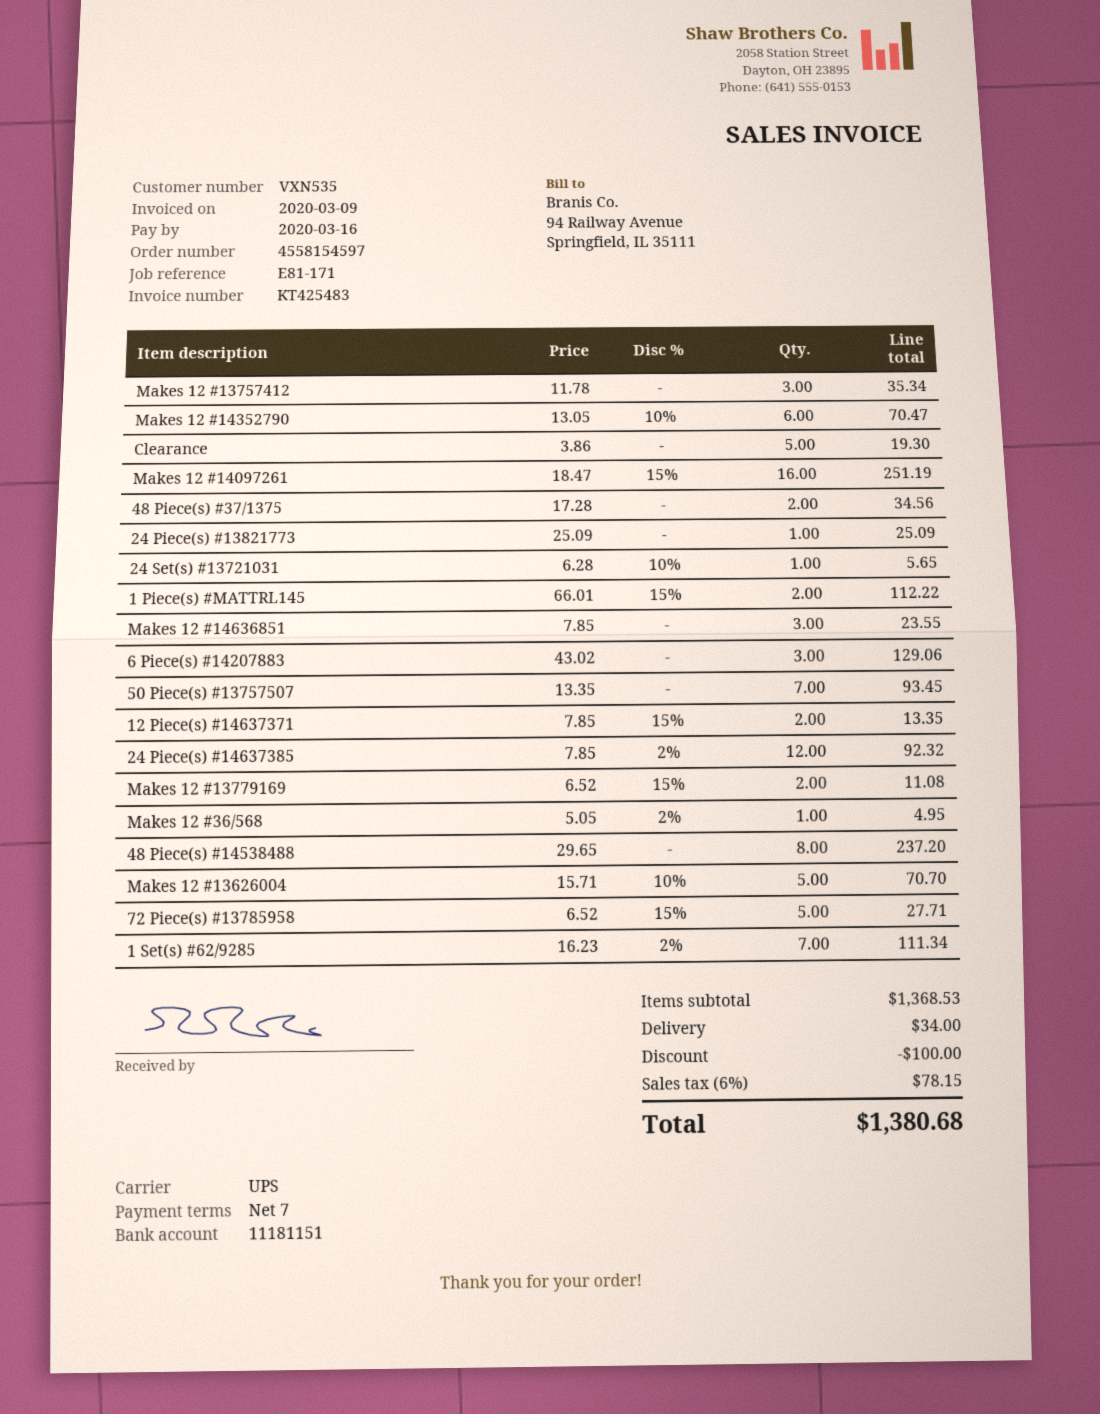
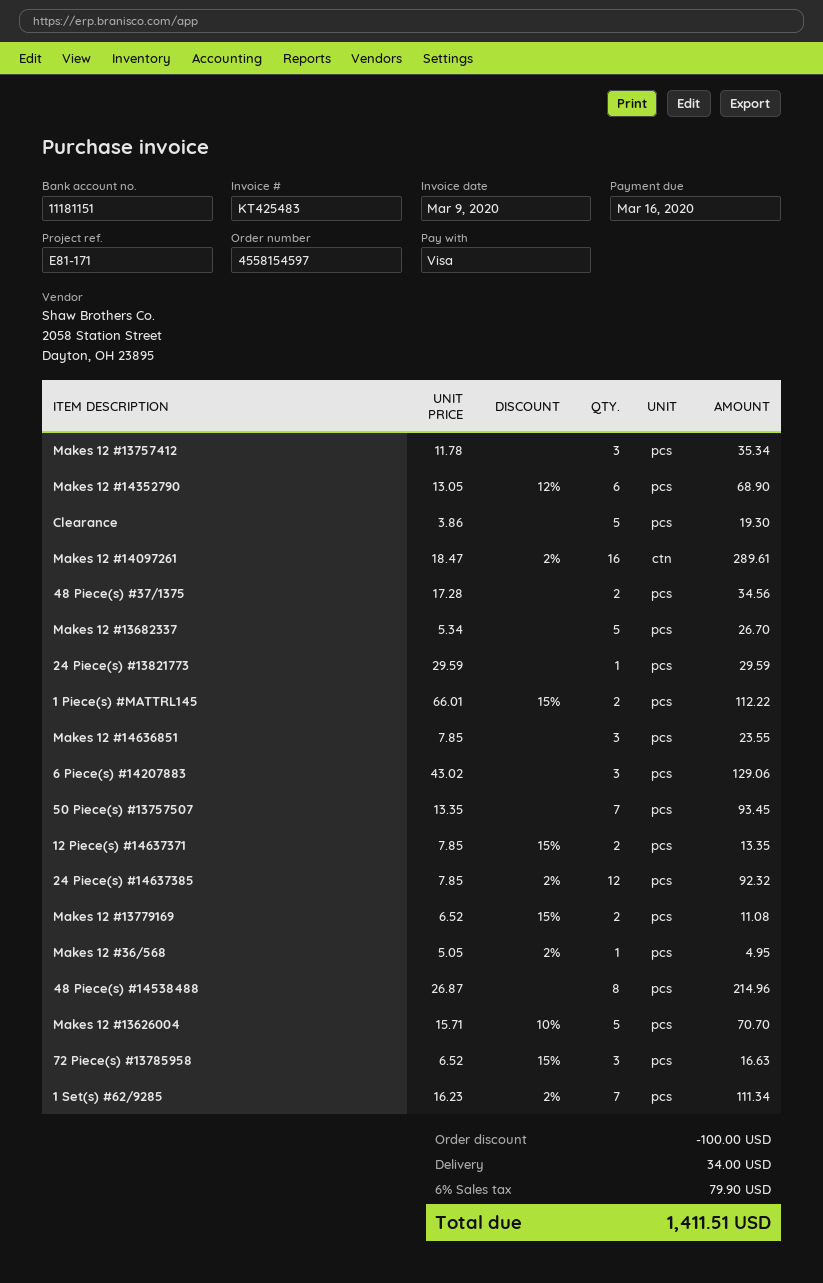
Makes 12 #14352790: 6 x 13.05 - 10% = 70.47 -> 6 x 13.05 - 12% = 68.90
Makes 12 #14097261: 16 x 18.47 - 15% = 251.19 -> 16 x 18.47 - 2% = 289.61
24 Piece(s) #13821773: 1 x 25.09 = 25.09 -> 1 x 29.59 = 29.59
24 Set(s) #13721031: 1 x 6.28 - 10% = 5.65 -> none
48 Piece(s) #14538488: 8 x 29.65 = 237.20 -> 8 x 26.87 = 214.96
72 Piece(s) #13785958: 5 x 6.52 - 15% = 27.71 -> 3 x 6.52 - 15% = 16.63
Makes 12 #13682337: none -> 5 x 5.34 = 26.70
tax: 6% = 78.15 -> 6% = 79.90
total: 1380.68 -> 1411.51

